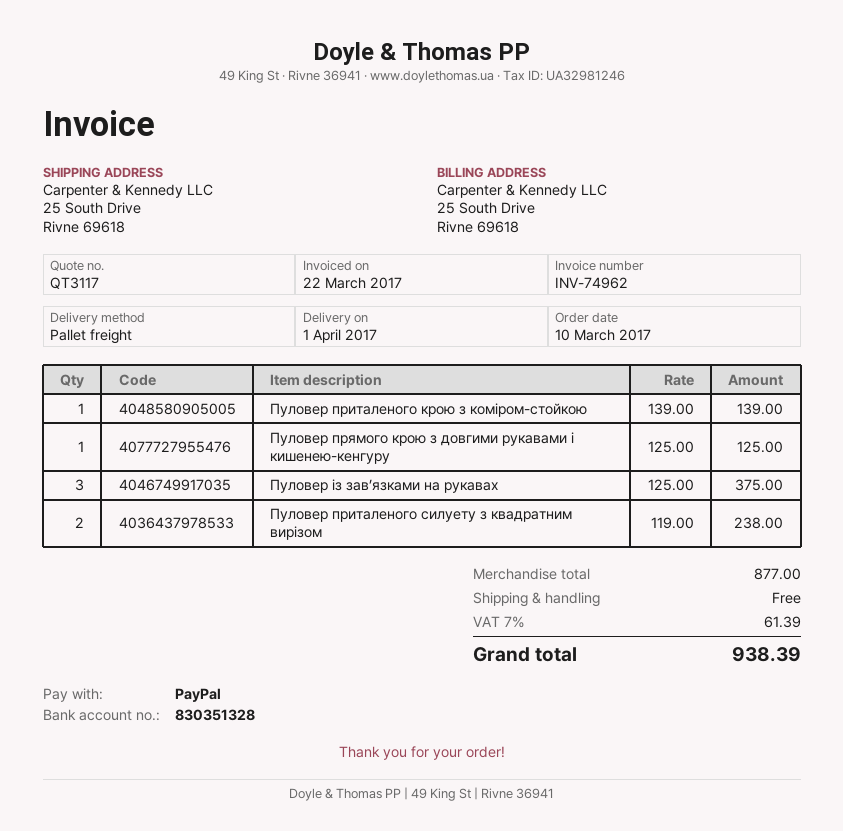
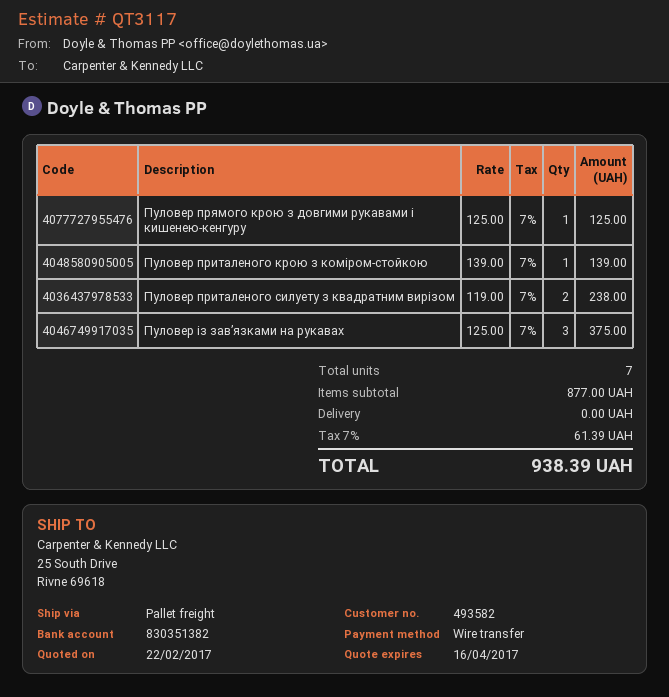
payment method: PayPal -> bank transfer
bank account: 830351328 -> 830351382

